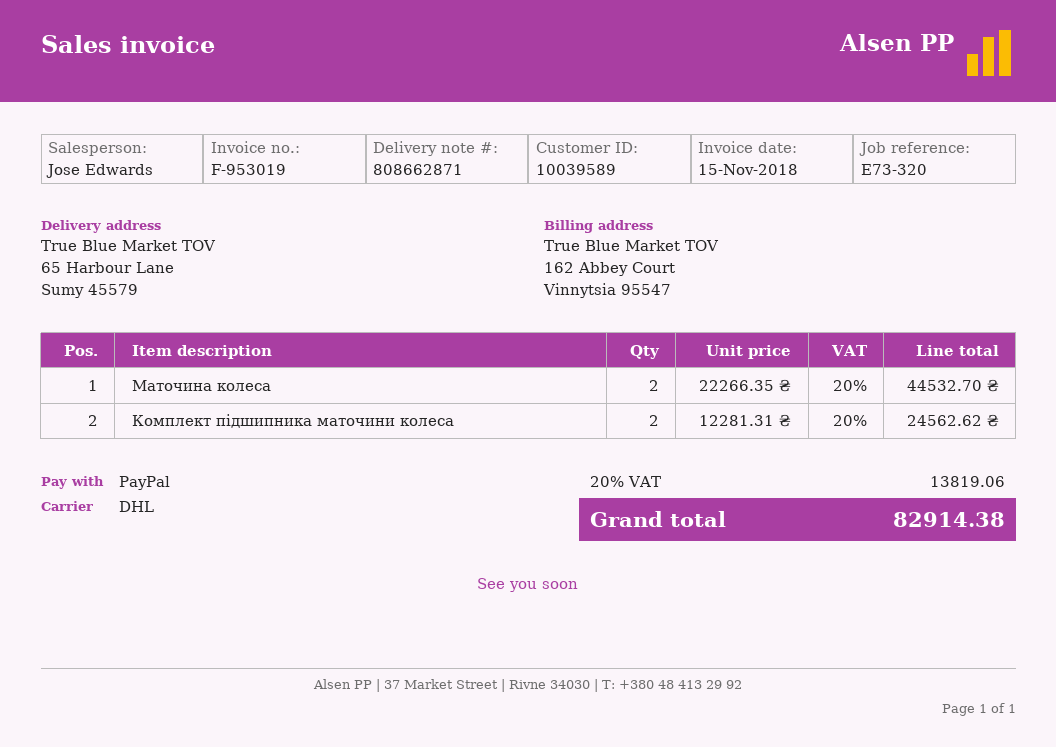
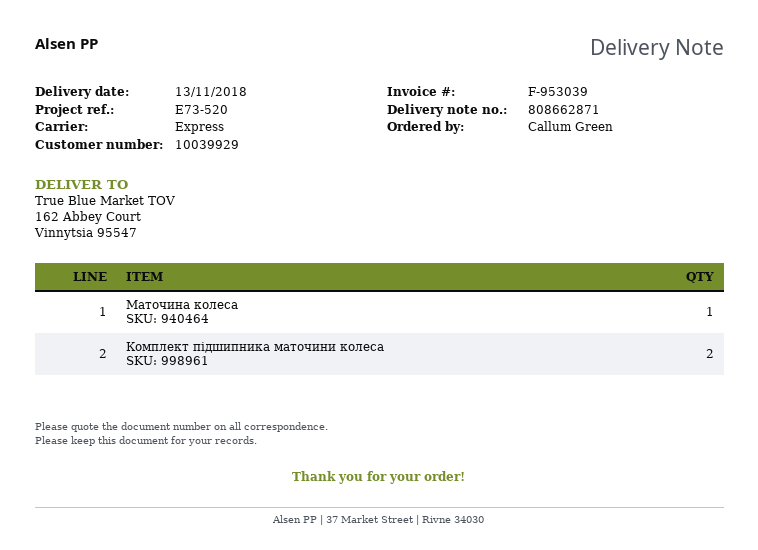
invoice number: F-953019 -> F-953039
customer number: 10039589 -> 10039929
reference: E73-320 -> E73-520
shipping method: DHL -> express
ship to: 65 Harbour Lane, Sumy 45579 -> 162 Abbey Court, Vinnytsia 95547
Маточина колеса: 2 -> 1

